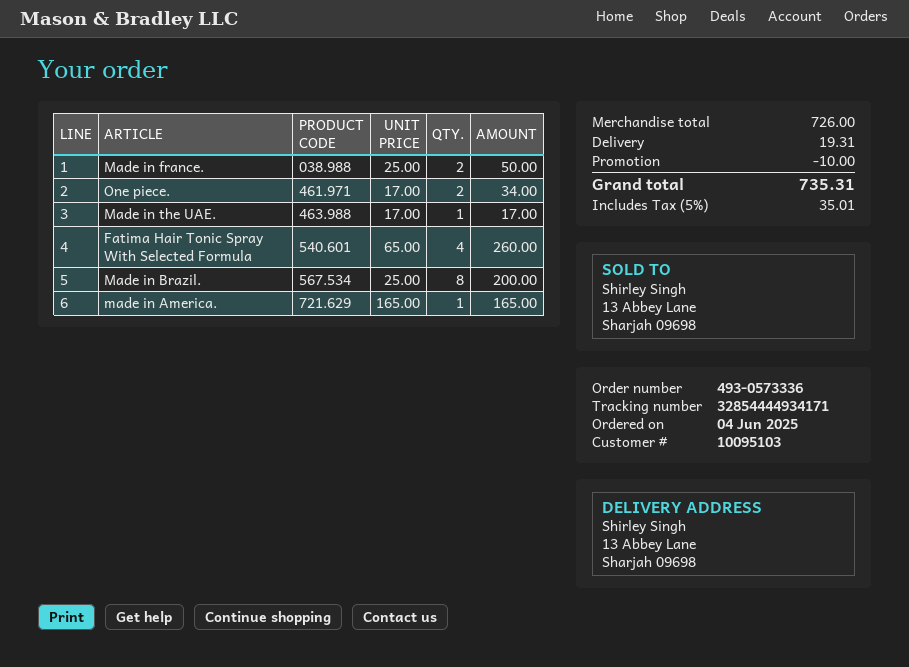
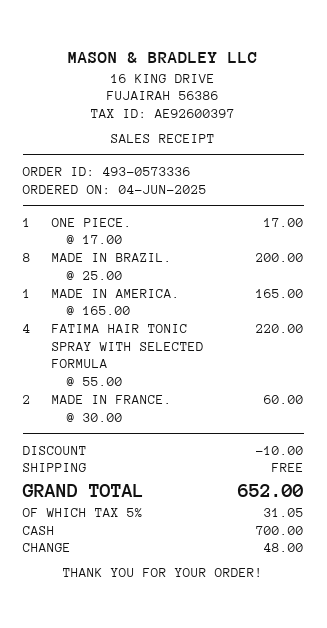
Made in france.: 2 x 25.00 = 50.00 -> 2 x 30.00 = 60.00
One piece.: 2 x 17.00 = 34.00 -> 1 x 17.00 = 17.00
Made in the UAE.: 1 x 17.00 = 17.00 -> none
Fatima Hair Tonic Spray With Selected Formula: 4 x 65.00 = 260.00 -> 4 x 55.00 = 220.00
shipping: 19.31 -> 0.00
tax: 5% = 35.01 -> 5% = 31.05
total: 735.31 -> 652.00

